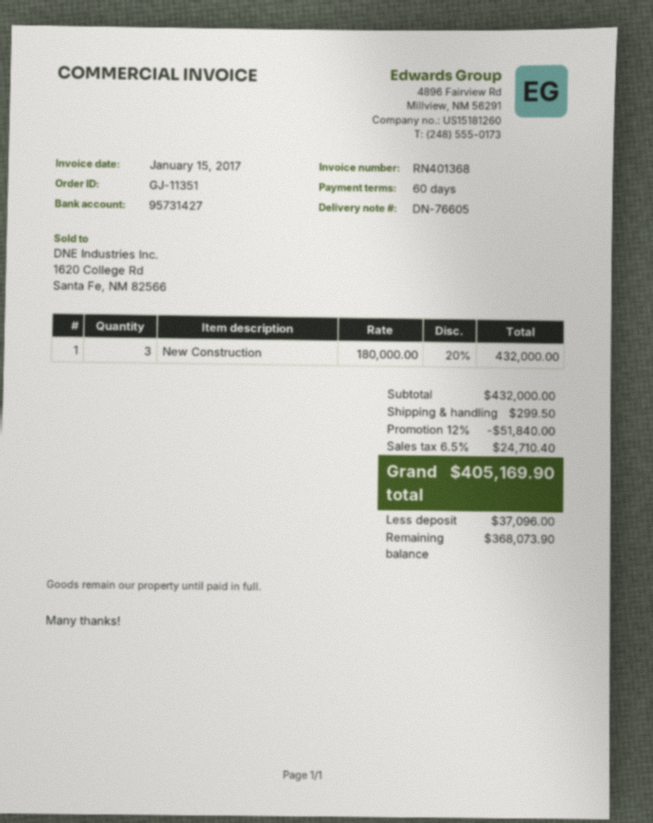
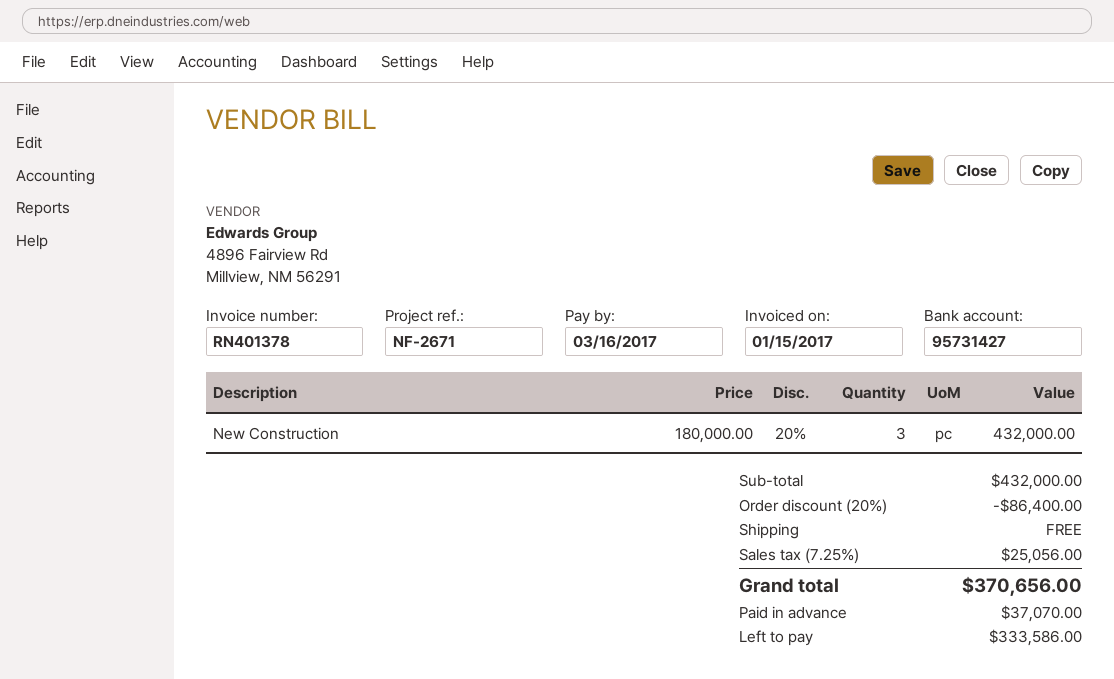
invoice number: RN401368 -> RN401378
discount: 12% = 51840.00 -> 20% = 86400.00
shipping: 299.50 -> 0.00
tax: 6.5% = 24710.40 -> 7.25% = 25056.00
total: 405169.90 -> 370656.00
deposit: 37096.00 -> 37070.00
balance: 368073.90 -> 333586.00

